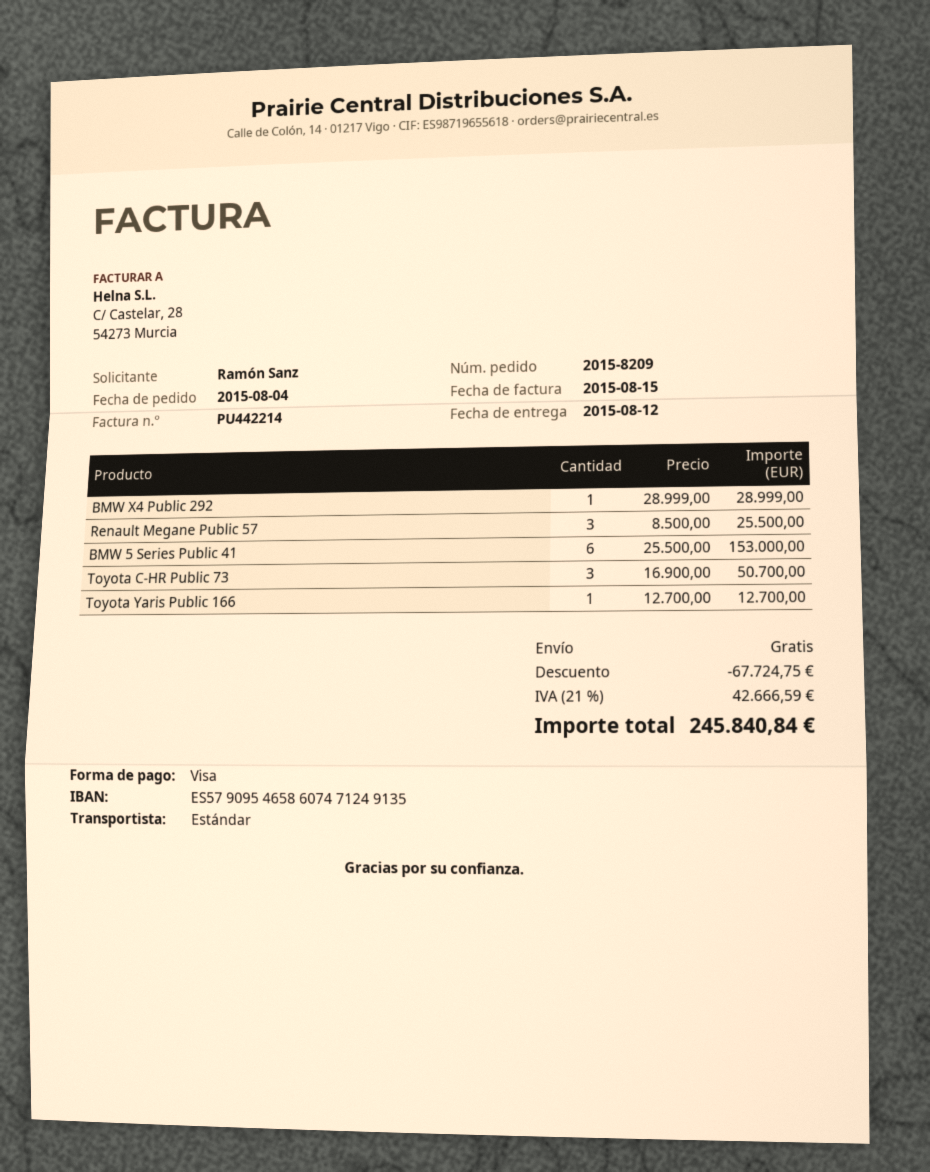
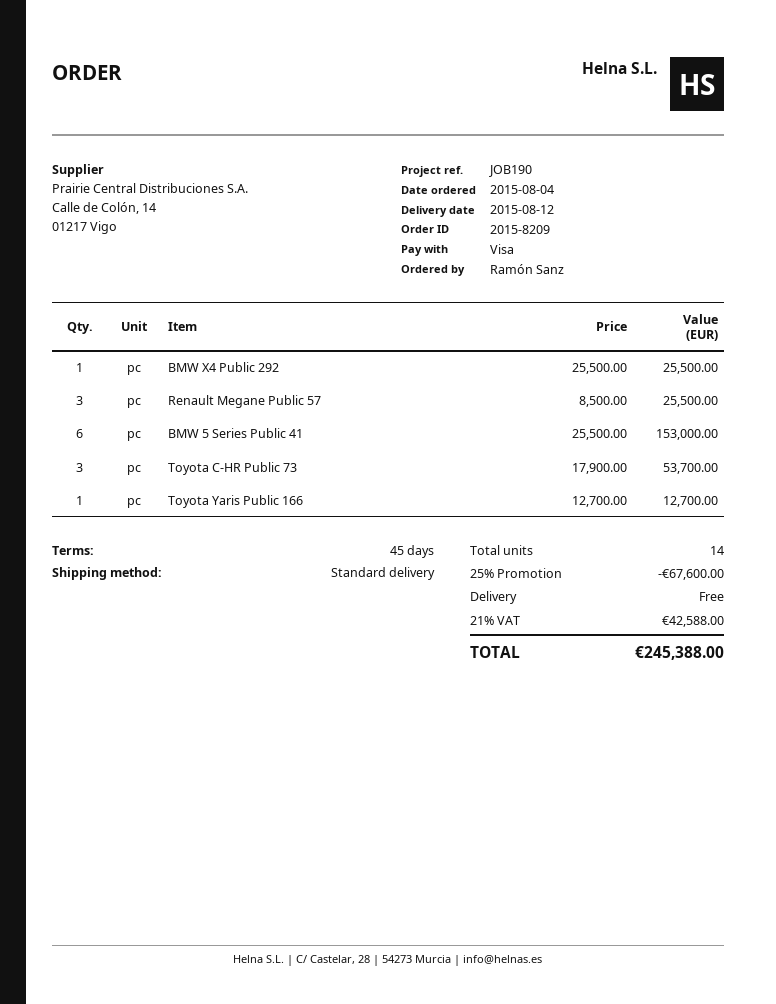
BMW X4 Public 292: 1 x 28999.00 = 28999.00 -> 1 x 25500.00 = 25500.00
Toyota C-HR Public 73: 3 x 16900.00 = 50700.00 -> 3 x 17900.00 = 53700.00
discount: 67724.75 -> 67600.00
tax: 21% = 42666.59 -> 21% = 42588.00
total: 245840.84 -> 245388.00

